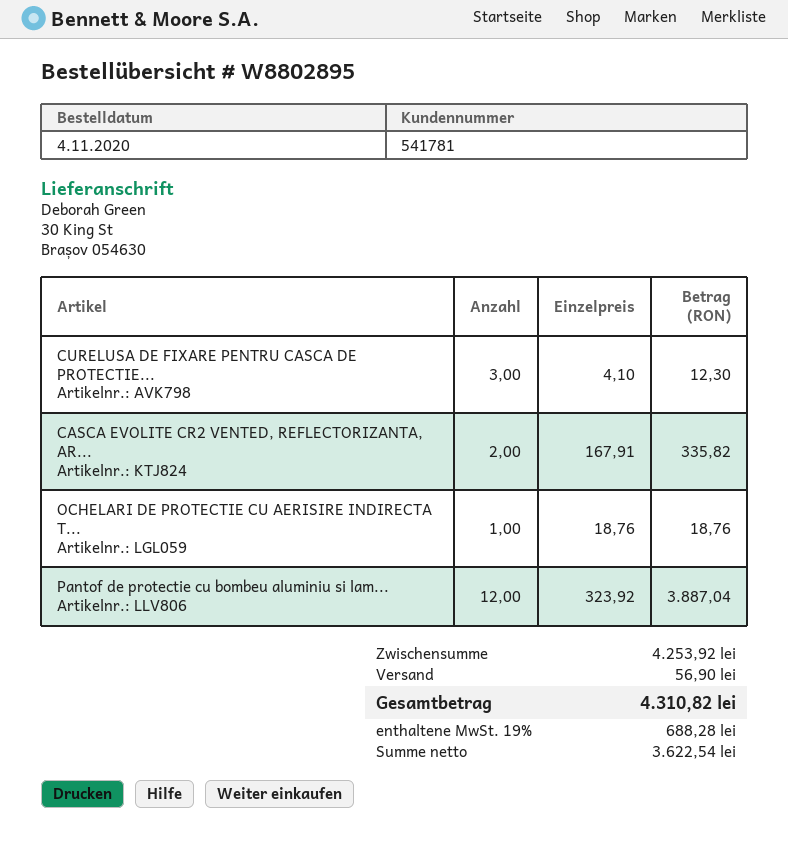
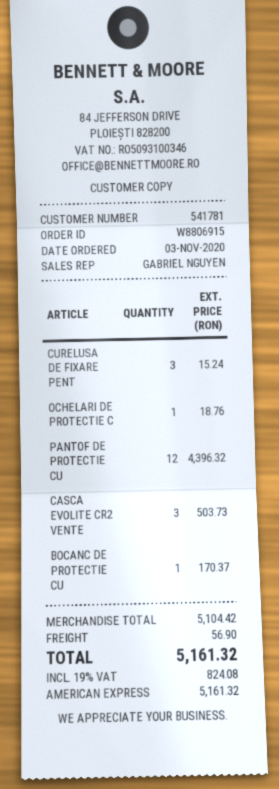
order number: W8802895 -> W8806915
order date: 2020-11-04 -> 2020-11-03
CURELUSA DE FIXARE PENTRU CASCA DE PROTECTIE...: 3 for 12.30 -> 3 for 15.24
CASCA EVOLITE CR2 VENTED, REFLECTORIZANTA, AR...: 2 for 335.82 -> 3 for 503.73
Pantof de protectie cu bombeu aluminiu si lam...: 12 for 3887.04 -> 12 for 4396.32
BOCANC DE PROTECTIE CU: none -> 1 for 170.37
subtotal: 4253.92 -> 5104.42
tax: 19% = 688.28 -> 19% = 824.08
total: 4310.82 -> 5161.32

